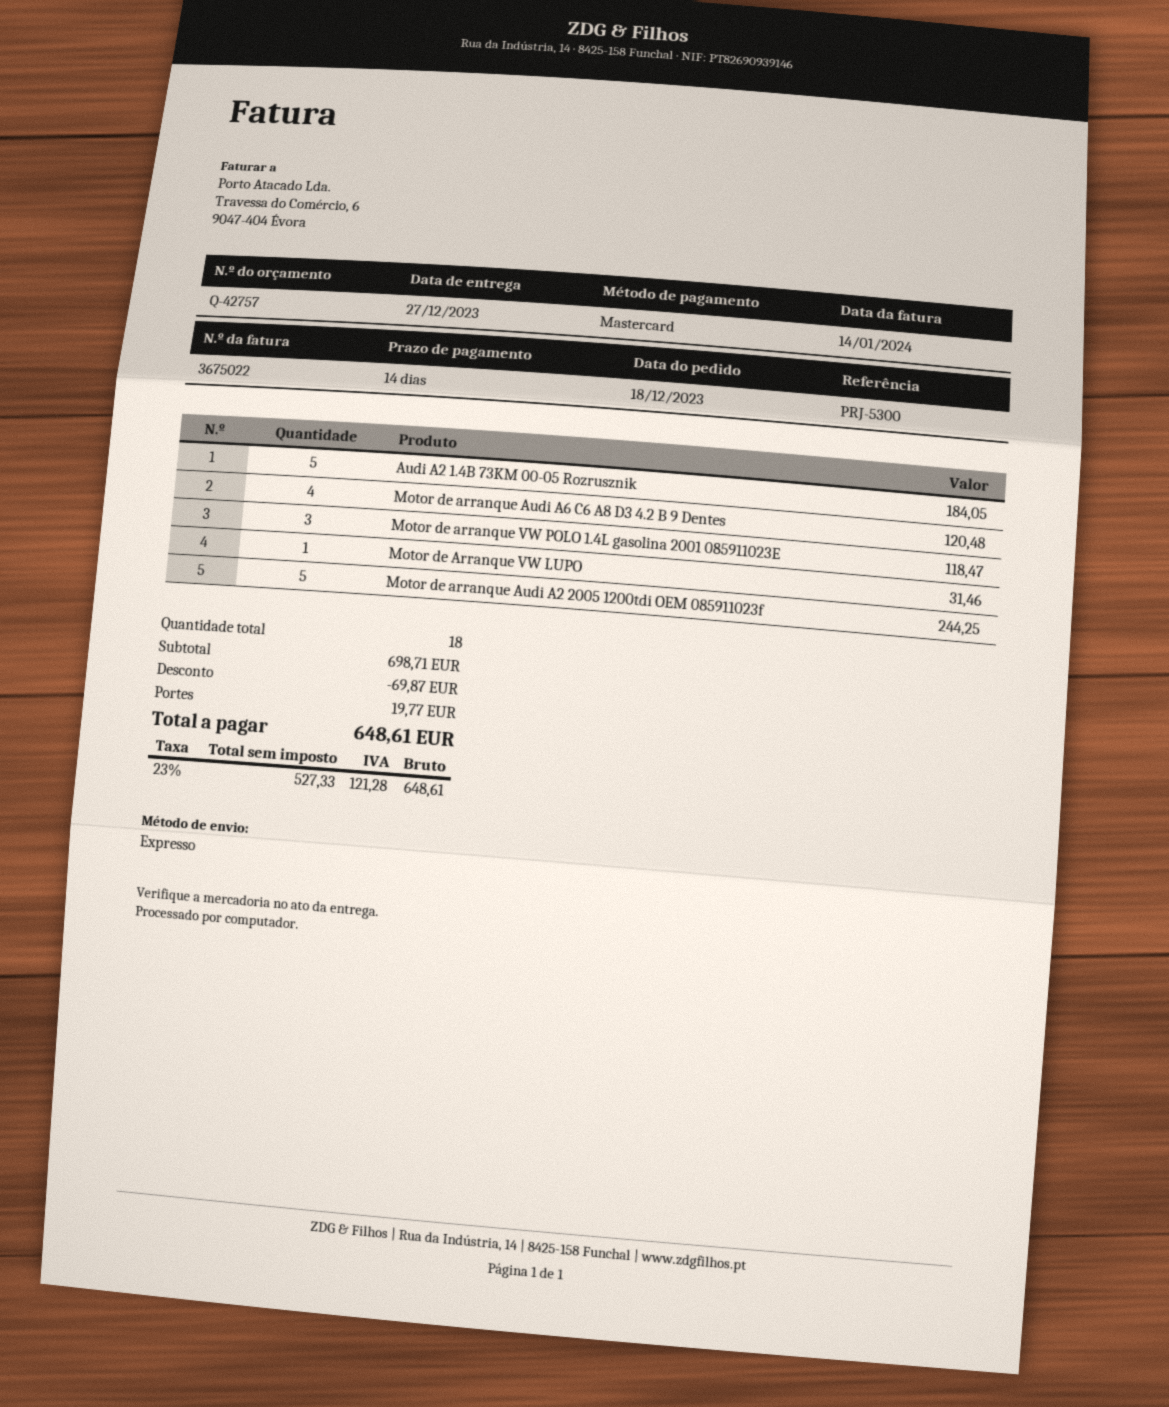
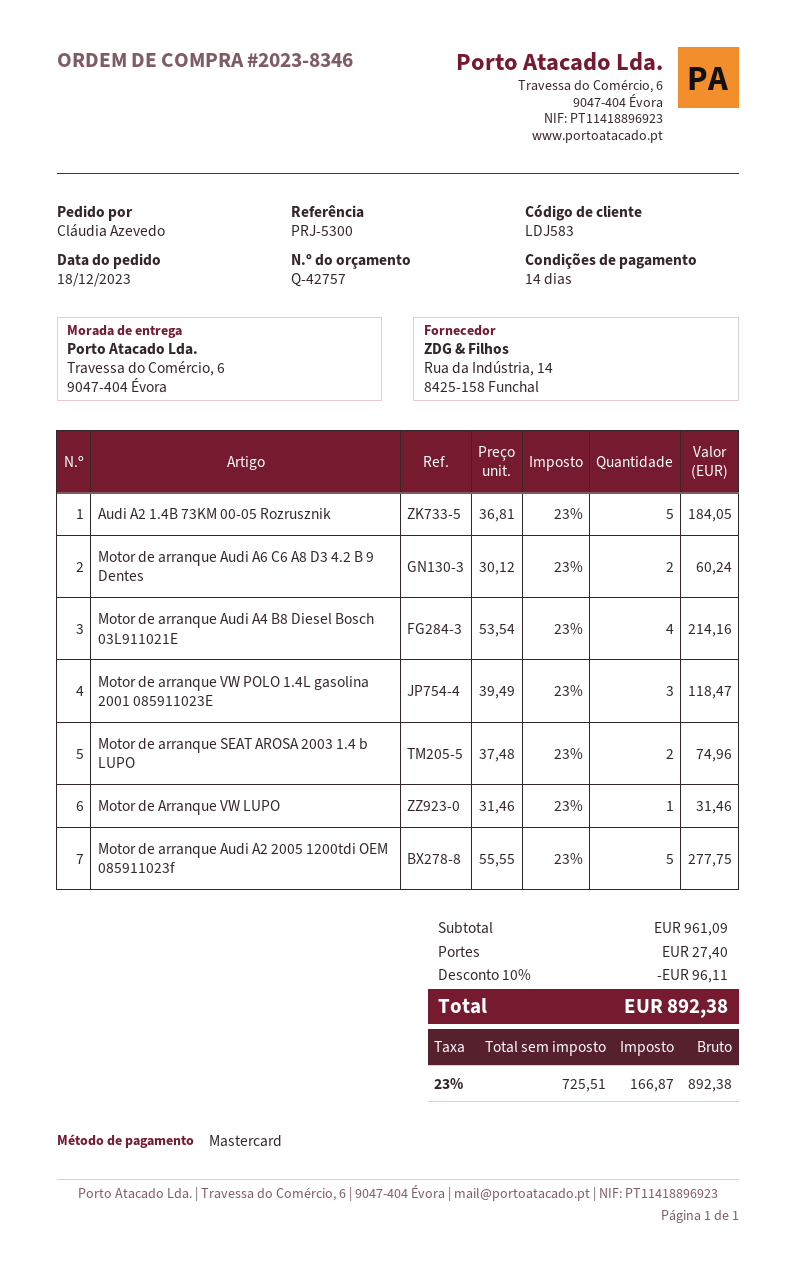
Motor de arranque Audi A6 C6 A8 D3 4.2 B 9 Dentes: 4 for 120.48 -> 2 for 60.24
Motor de arranque Audi A2 2005 1200tdi OEM 085911023f: 5 for 244.25 -> 5 for 277.75
Motor de arranque Audi A4 B8 Diesel Bosch 03L911021E: none -> 4 for 214.16
Motor de arranque SEAT AROSA 2003 1.4 b LUPO: none -> 2 for 74.96
subtotal: 698.71 -> 961.09
discount: 69.87 -> 96.11
shipping: 19.77 -> 27.40
net: 527.33 -> 725.51
tax: 23% = 121.28 -> 23% = 166.87
total: 648.61 -> 892.38

